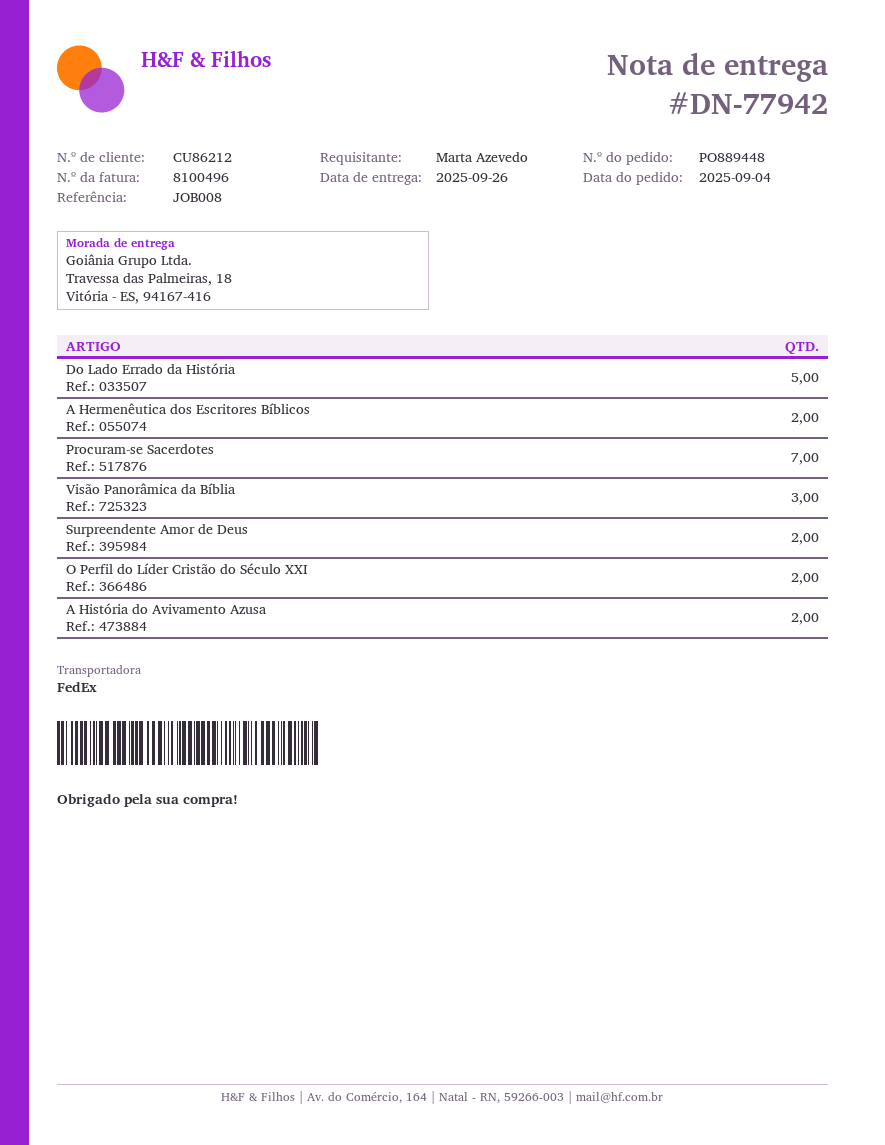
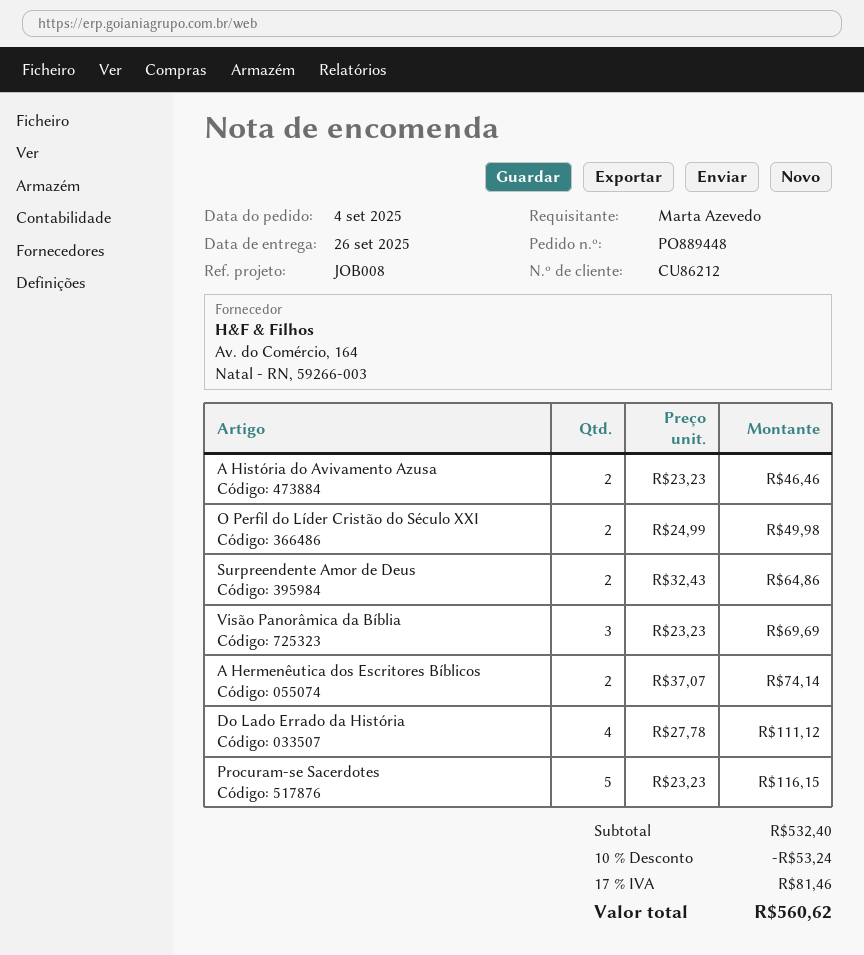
Do Lado Errado da História: 5 -> 4
Procuram-se Sacerdotes: 7 -> 5

